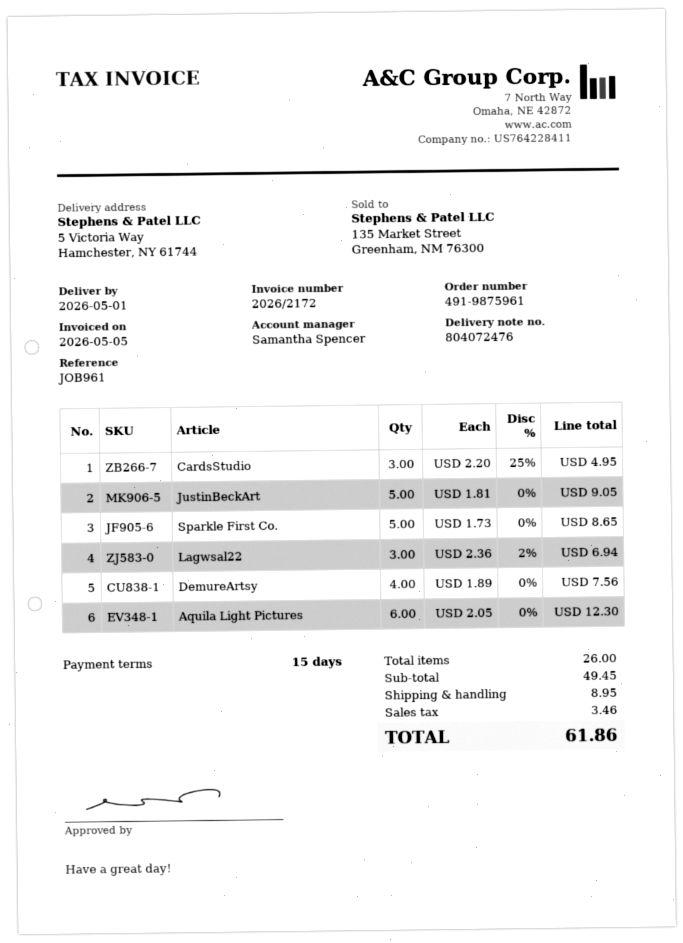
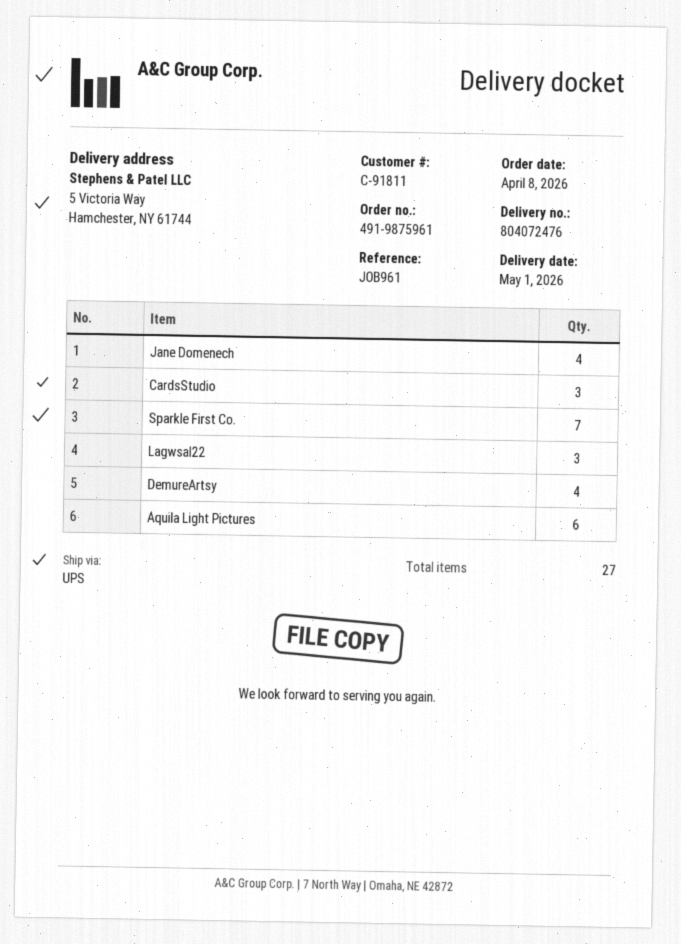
JustinBeckArt: 5 -> none
Sparkle First Co.: 5 -> 7
Jane Domenech: none -> 4
total quantity: 26 -> 27

